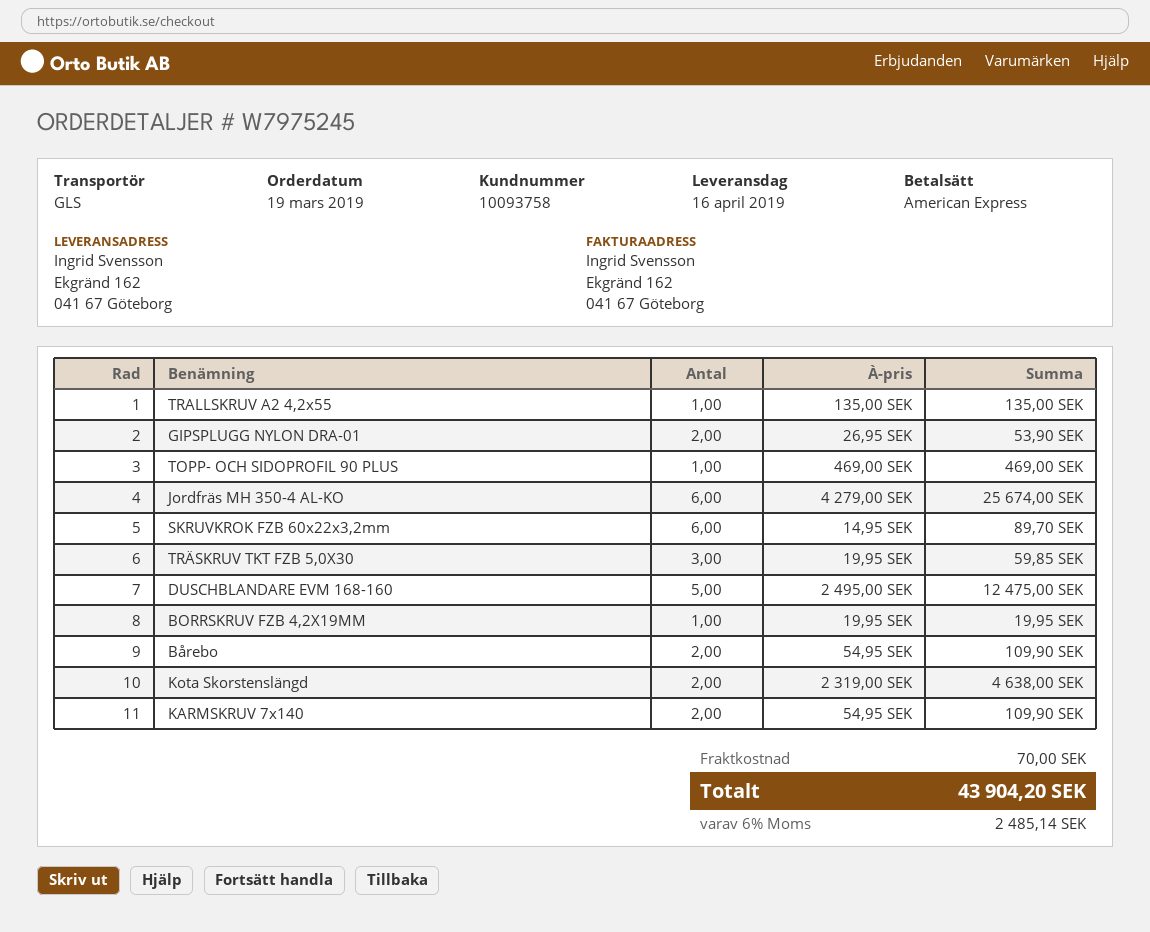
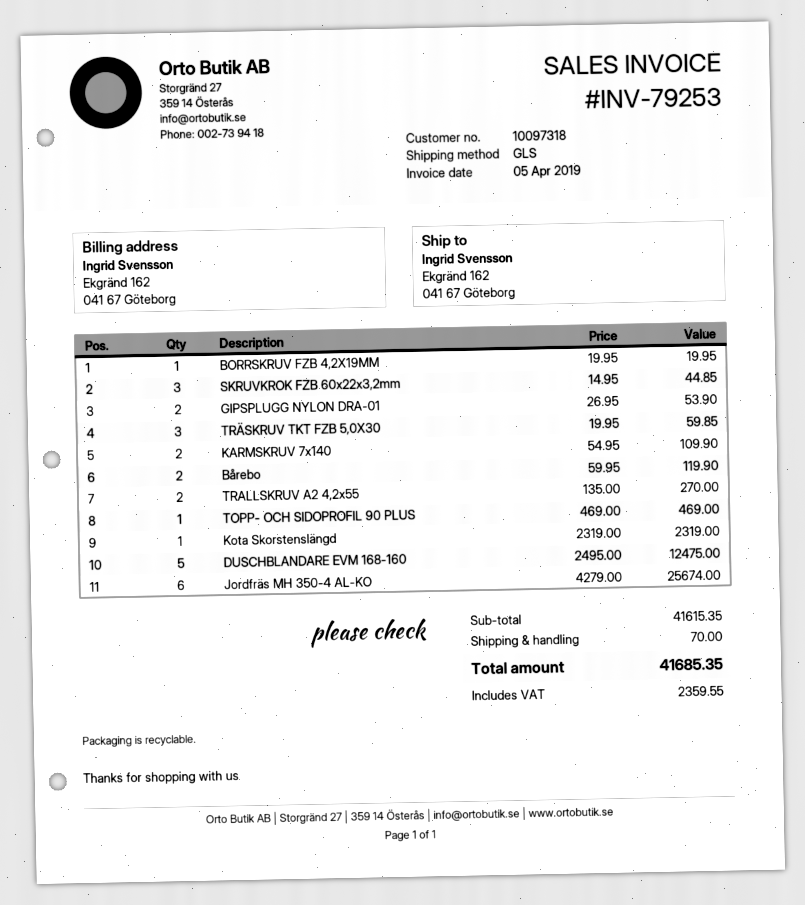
customer number: 10093758 -> 10097318
TRALLSKRUV A2 4,2x55: 1 x 135.00 = 135.00 -> 2 x 135.00 = 270.00
SKRUVKROK FZB 60x22x3,2mm: 6 x 14.95 = 89.70 -> 3 x 14.95 = 44.85
Bårebo: 2 x 54.95 = 109.90 -> 2 x 59.95 = 119.90
Kota Skorstenslängd: 2 x 2319.00 = 4638.00 -> 1 x 2319.00 = 2319.00
tax: 2485.14 -> 2359.55
total: 43904.20 -> 41685.35

